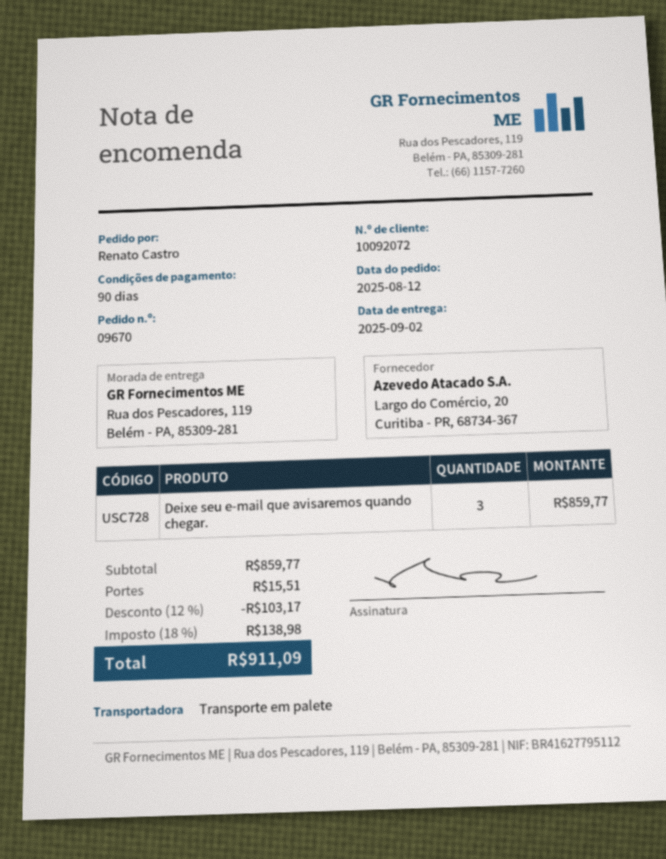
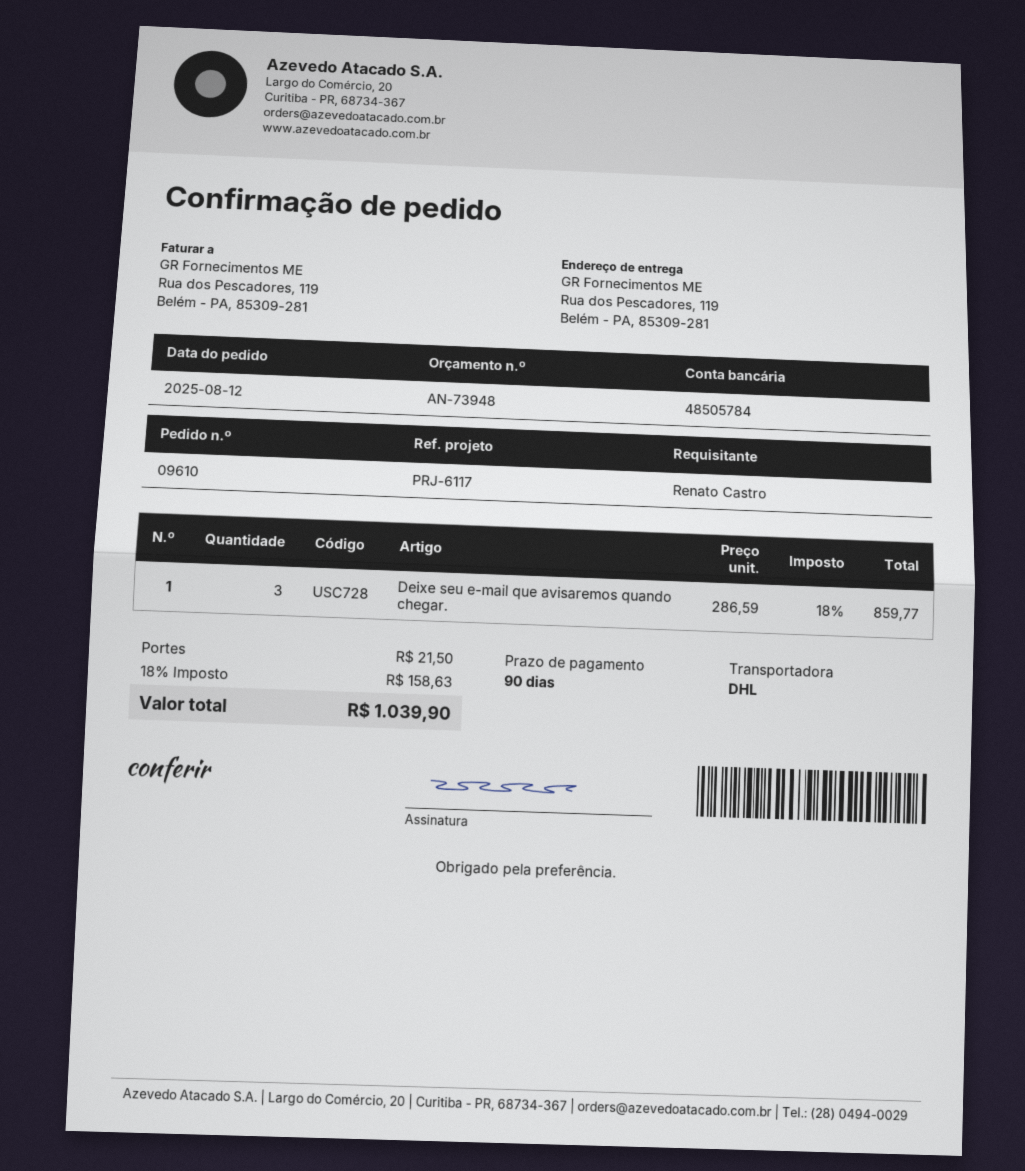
order number: 09670 -> 09610
shipping method: pallet freight -> DHL
discount: 12% = 103.17 -> none
shipping: 15.51 -> 21.50
tax: 18% = 138.98 -> 18% = 158.63
total: 911.09 -> 1039.90

